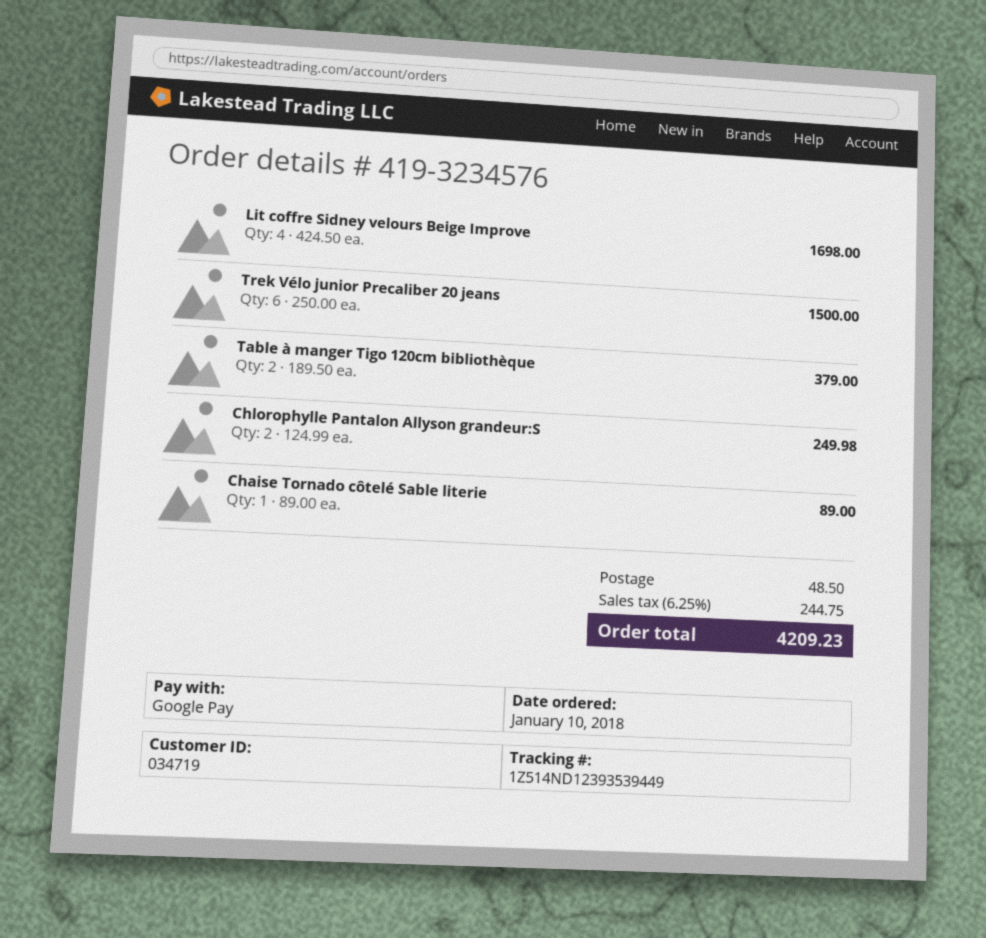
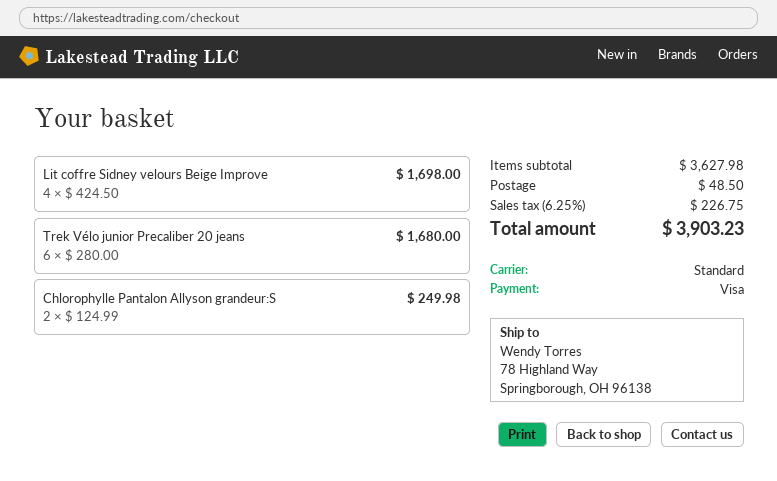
payment method: Google Pay -> Visa
Trek Vélo junior Precaliber 20 jeans: 6 x 250.00 = 1500.00 -> 6 x 280.00 = 1680.00
Table à manger Tigo 120cm bibliothèque: 2 x 189.50 = 379.00 -> none
Chaise Tornado côtelé Sable literie: 1 x 89.00 = 89.00 -> none
tax: 6.25% = 244.75 -> 6.25% = 226.75
total: 4209.23 -> 3903.23

